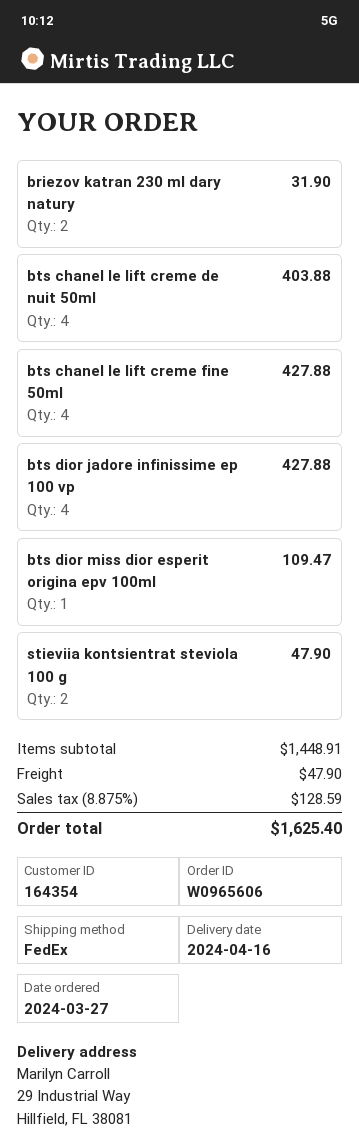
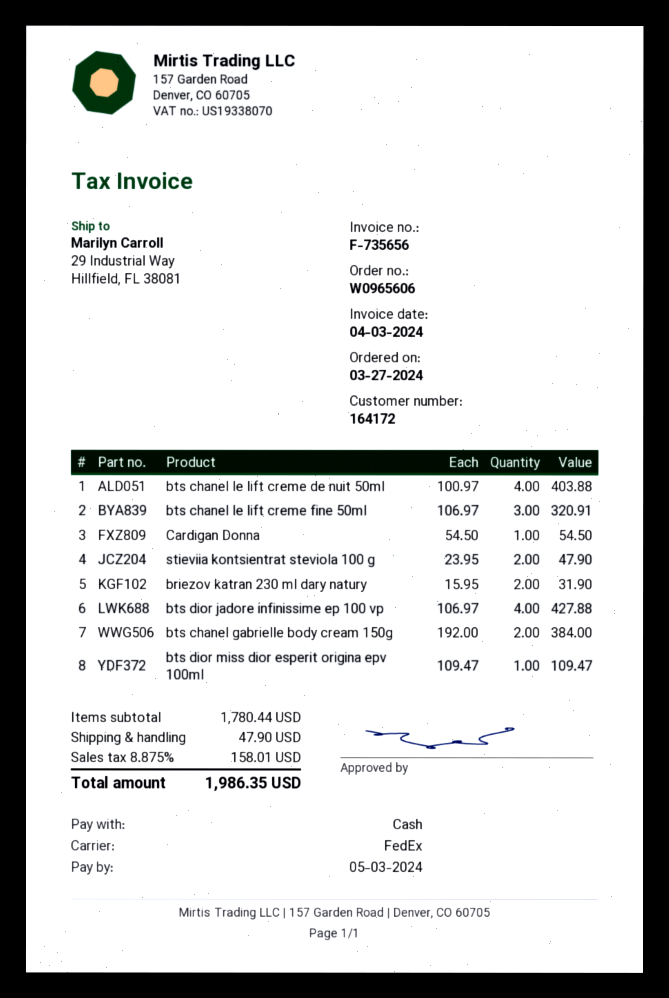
customer number: 164354 -> 164172
bts chanel le lift creme fine 50ml: 4 for 427.88 -> 3 for 320.91
Cardigan Donna: none -> 1 for 54.50
bts chanel gabrielle body cream 150g: none -> 2 for 384.00
subtotal: 1448.91 -> 1780.44
tax: 8.875% = 128.59 -> 8.875% = 158.01
total: 1625.40 -> 1986.35

